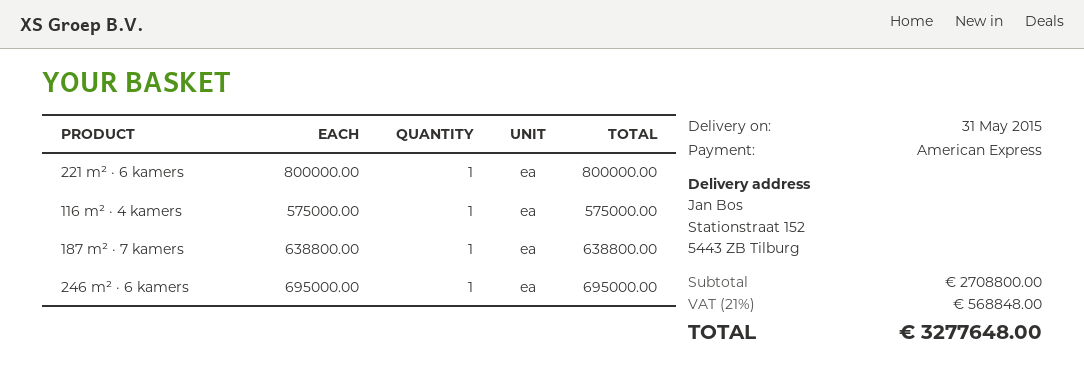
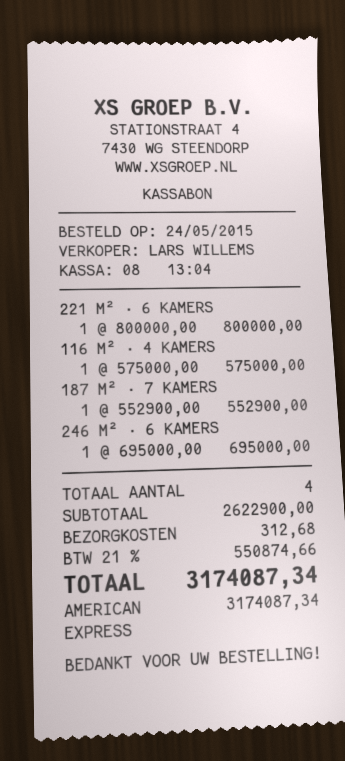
187 m² · 7 kamers: 1 x 638800.00 = 638800.00 -> 1 x 552900.00 = 552900.00
subtotal: 2708800.00 -> 2622900.00
shipping: none -> 312.68
tax: 21% = 568848.00 -> 21% = 550874.66
total: 3277648.00 -> 3174087.34

